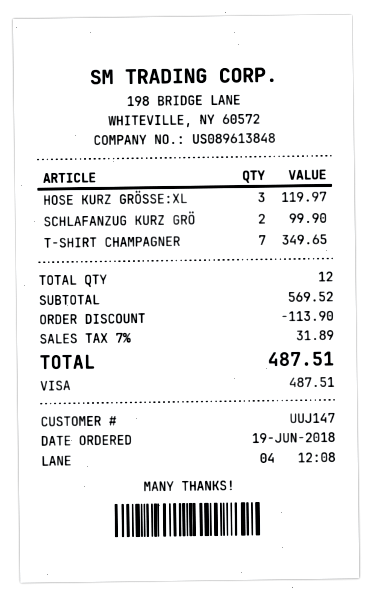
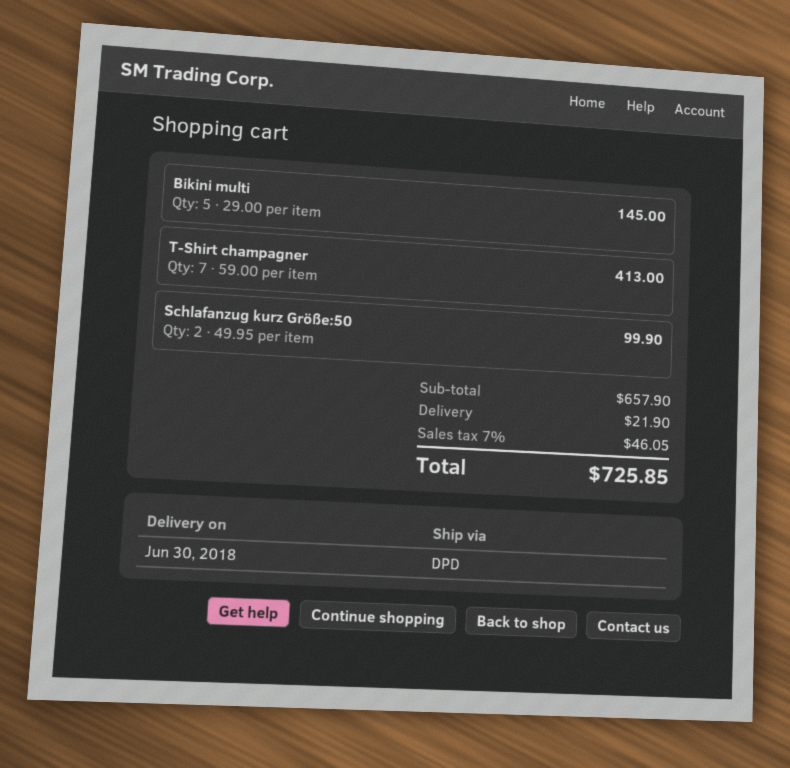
HOSE KURZ GRÖSSE:XL: 3 for 119.97 -> none
T-SHIRT CHAMPAGNER: 7 for 349.65 -> 7 for 413.00
Bikini multi: none -> 5 for 145.00
subtotal: 569.52 -> 657.90
discount: 113.90 -> none
shipping: none -> 21.90
tax: 7% = 31.89 -> 7% = 46.05
total: 487.51 -> 725.85

